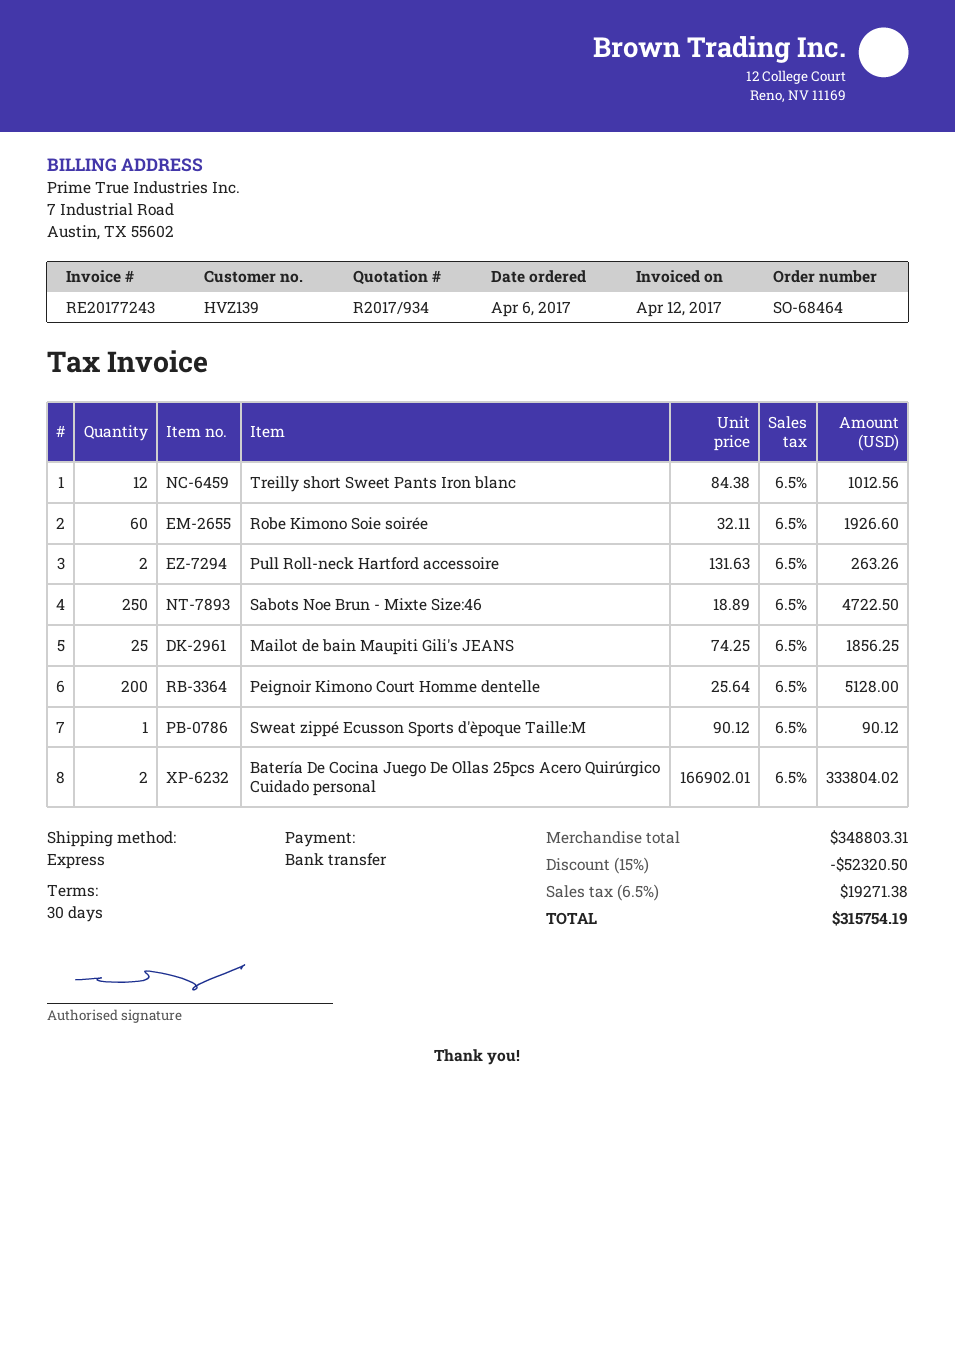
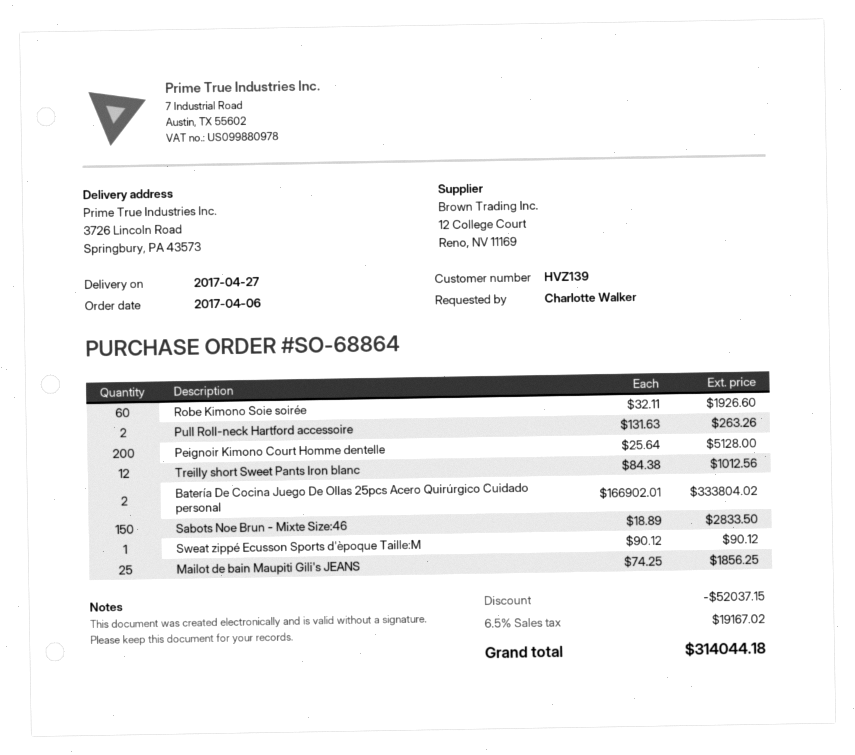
order number: SO-68464 -> SO-68864
Sabots Noe Brun - Mixte Size:46: 250 x 18.89 = 4722.50 -> 150 x 18.89 = 2833.50
discount: 52320.50 -> 52037.15
tax: 6.5% = 19271.38 -> 6.5% = 19167.02
total: 315754.19 -> 314044.18

